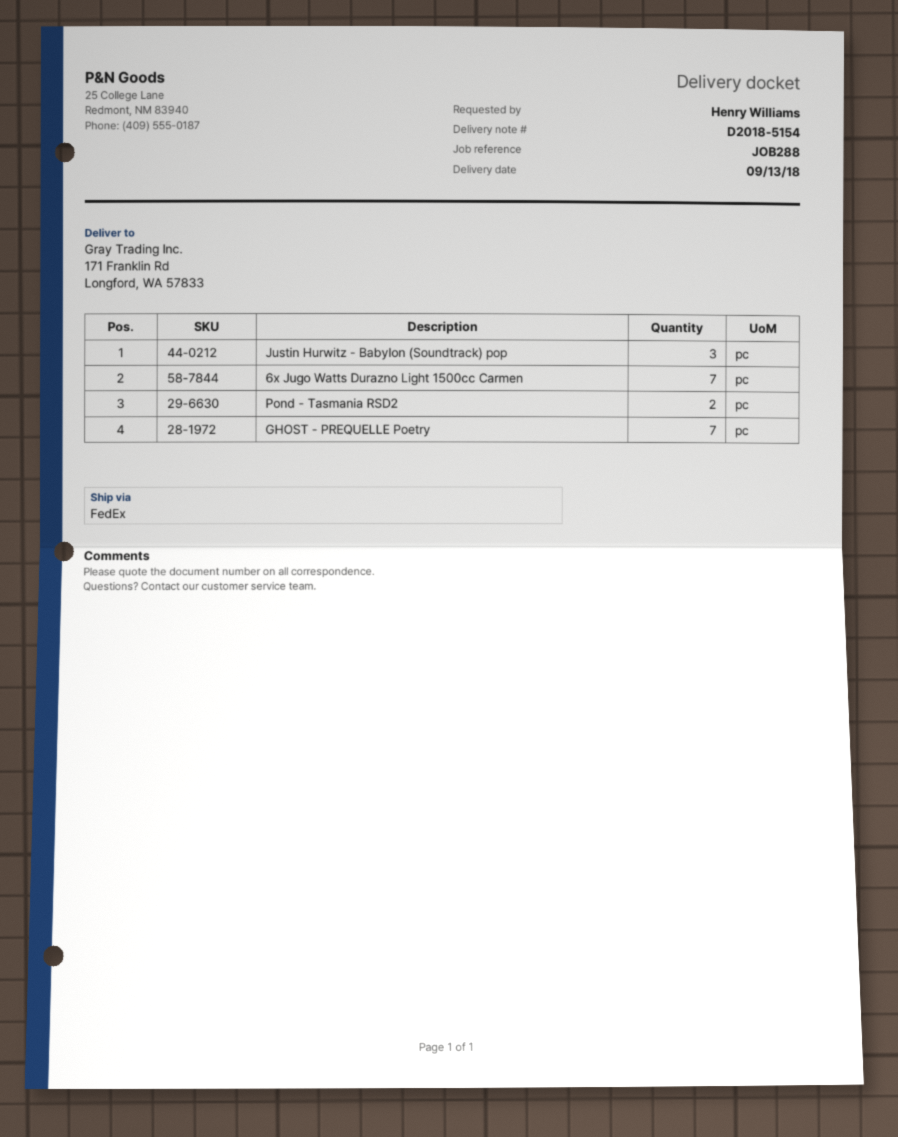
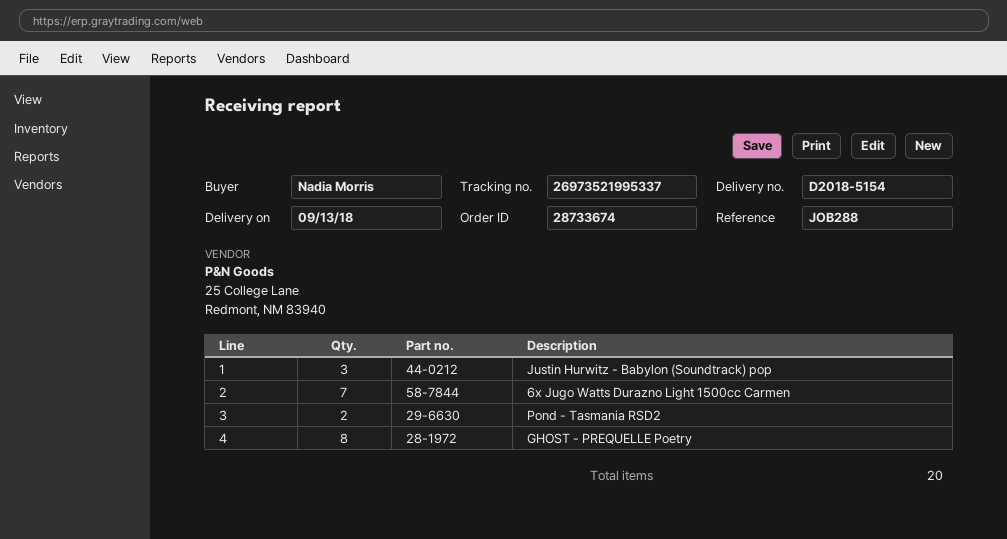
ordered by: Henry Williams -> Nadia Morris
GHOST - PREQUELLE Poetry: 7 -> 8

